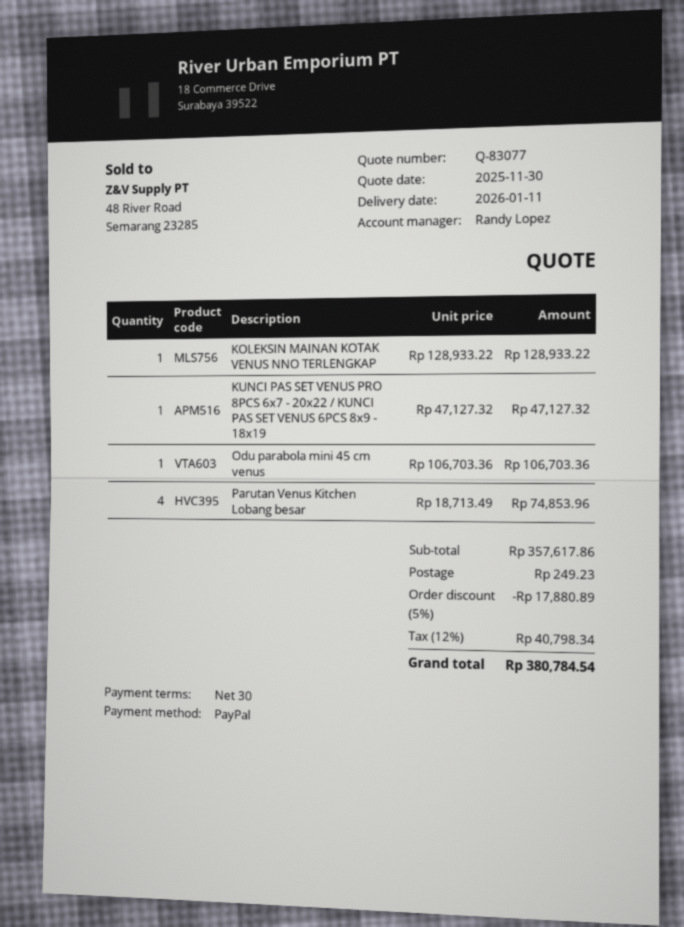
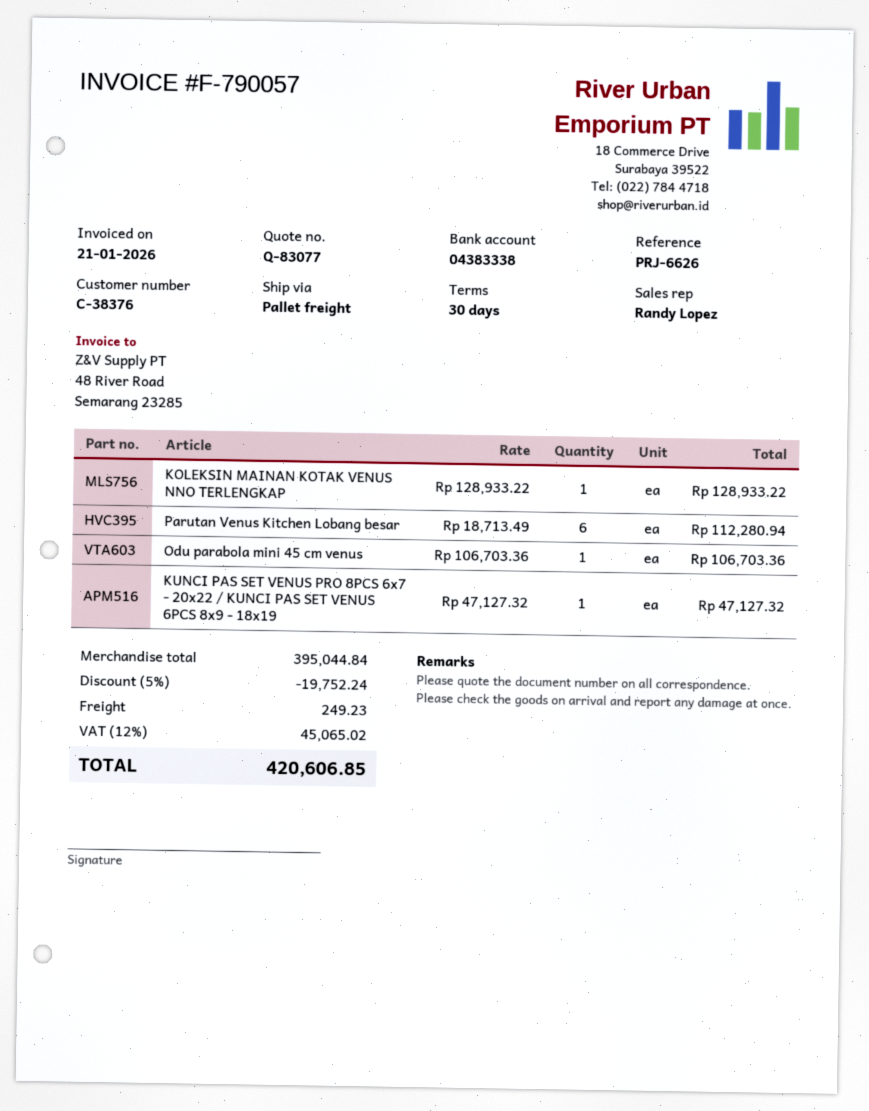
Parutan Venus Kitchen Lobang besar: 4 x 18713.49 = 74853.96 -> 6 x 18713.49 = 112280.94
subtotal: 357617.86 -> 395044.84
discount: 5% = 17880.89 -> 5% = 19752.24
tax: 12% = 40798.34 -> 12% = 45065.02
total: 380784.54 -> 420606.85

